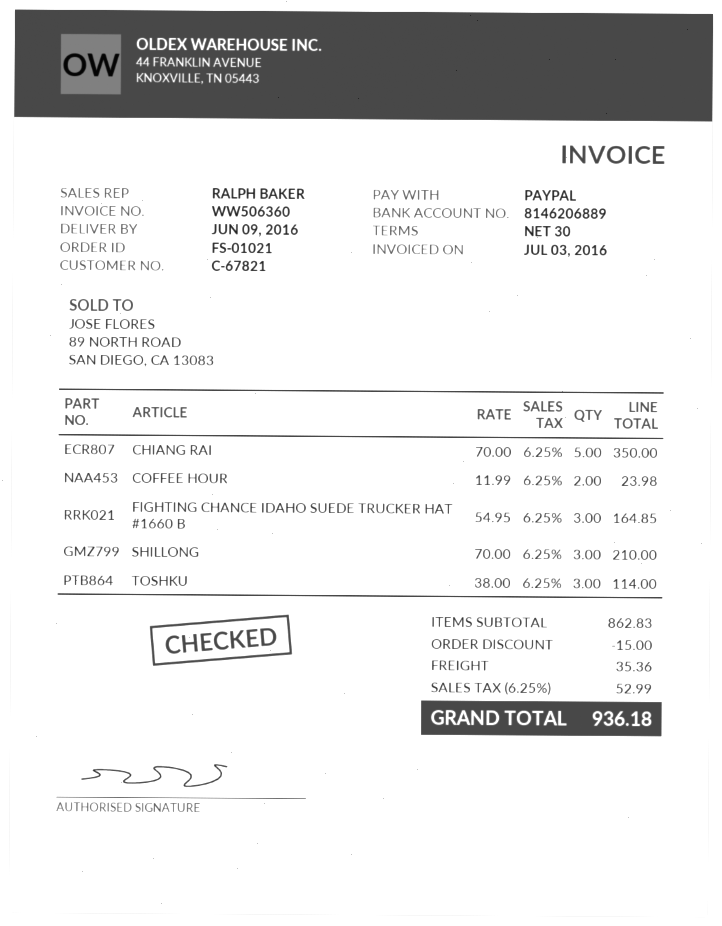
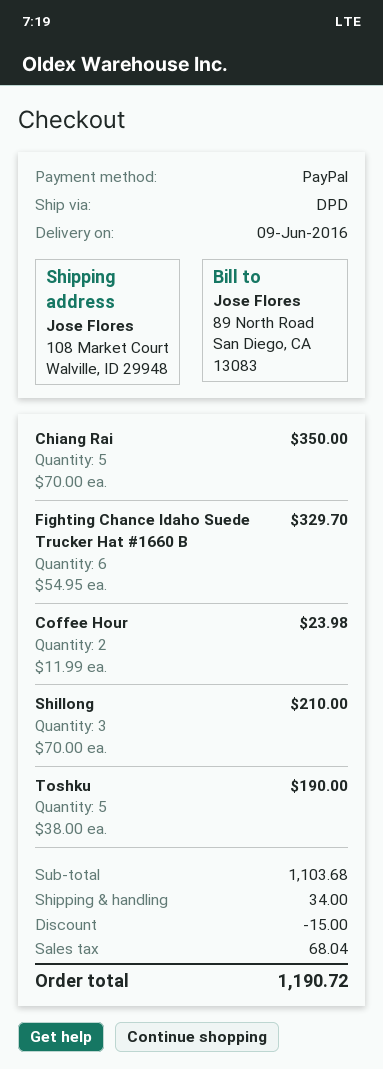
FIGHTING CHANCE IDAHO SUEDE TRUCKER HAT #1660 B: 3 x 54.95 = 164.85 -> 6 x 54.95 = 329.70
TOSHKU: 3 x 38.00 = 114.00 -> 5 x 38.00 = 190.00
subtotal: 862.83 -> 1103.68
shipping: 35.36 -> 34.00
tax: 52.99 -> 68.04
total: 936.18 -> 1190.72

